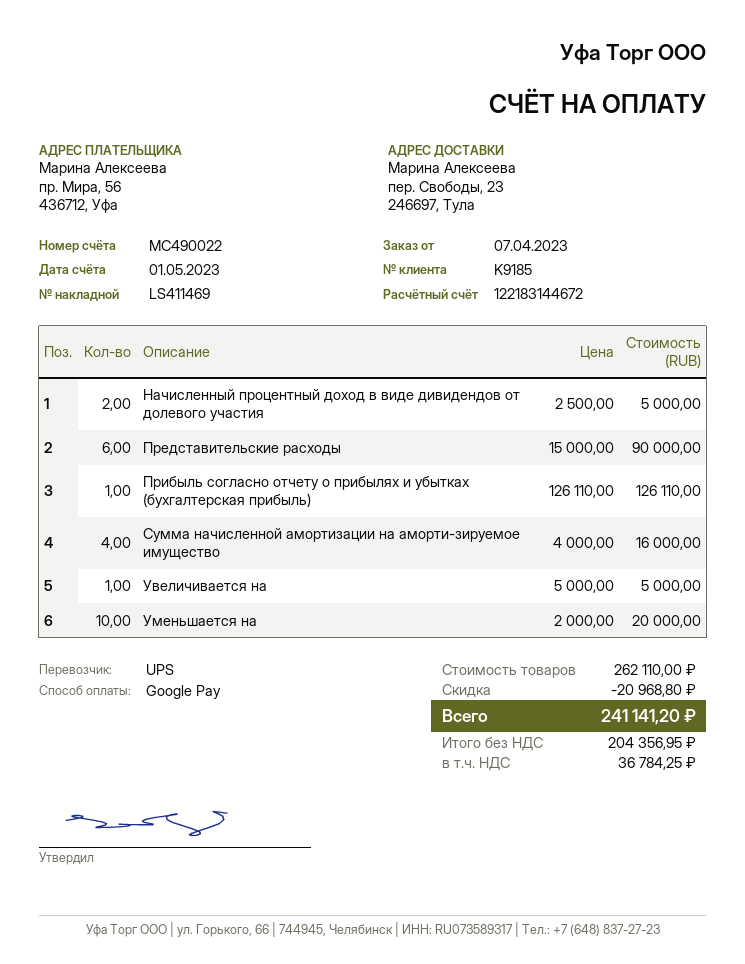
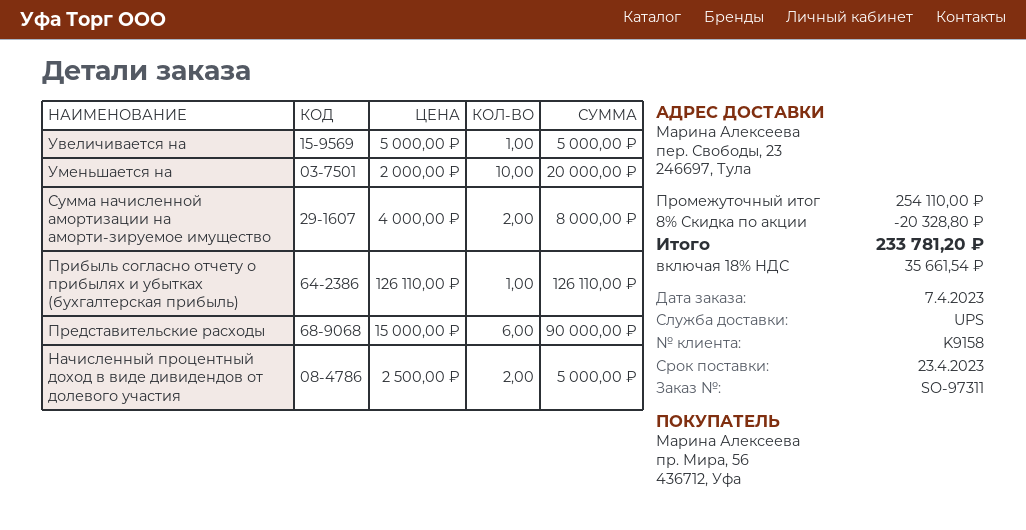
customer number: K9185 -> K9158
Сумма начисленной амортизации на аморти-зируемое имущество: 4 x 4000.00 = 16000.00 -> 2 x 4000.00 = 8000.00
subtotal: 262110.00 -> 254110.00
discount: 20968.80 -> 20328.80
tax: 36784.25 -> 35661.54
total: 241141.20 -> 233781.20

